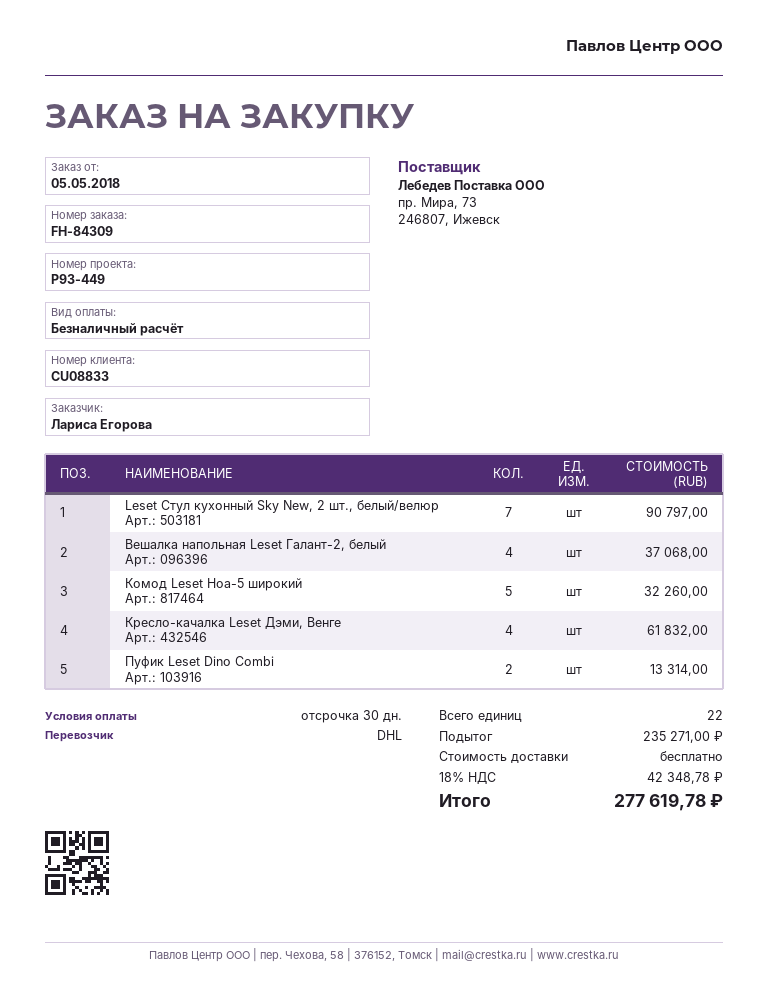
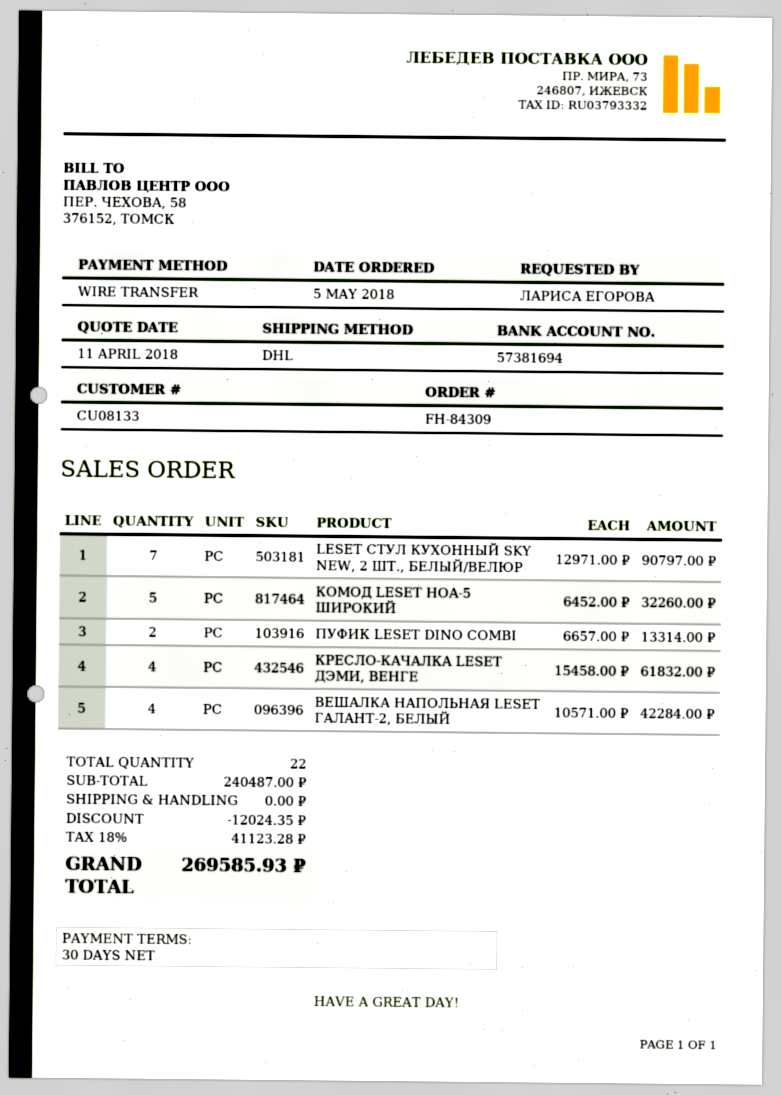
customer number: CU08833 -> CU08133
Вешалка напольная Leset Галант-2, белый: 4 for 37068.00 -> 4 for 42284.00
subtotal: 235271.00 -> 240487.00
discount: none -> 12024.35
tax: 18% = 42348.78 -> 18% = 41123.28
total: 277619.78 -> 269585.93

